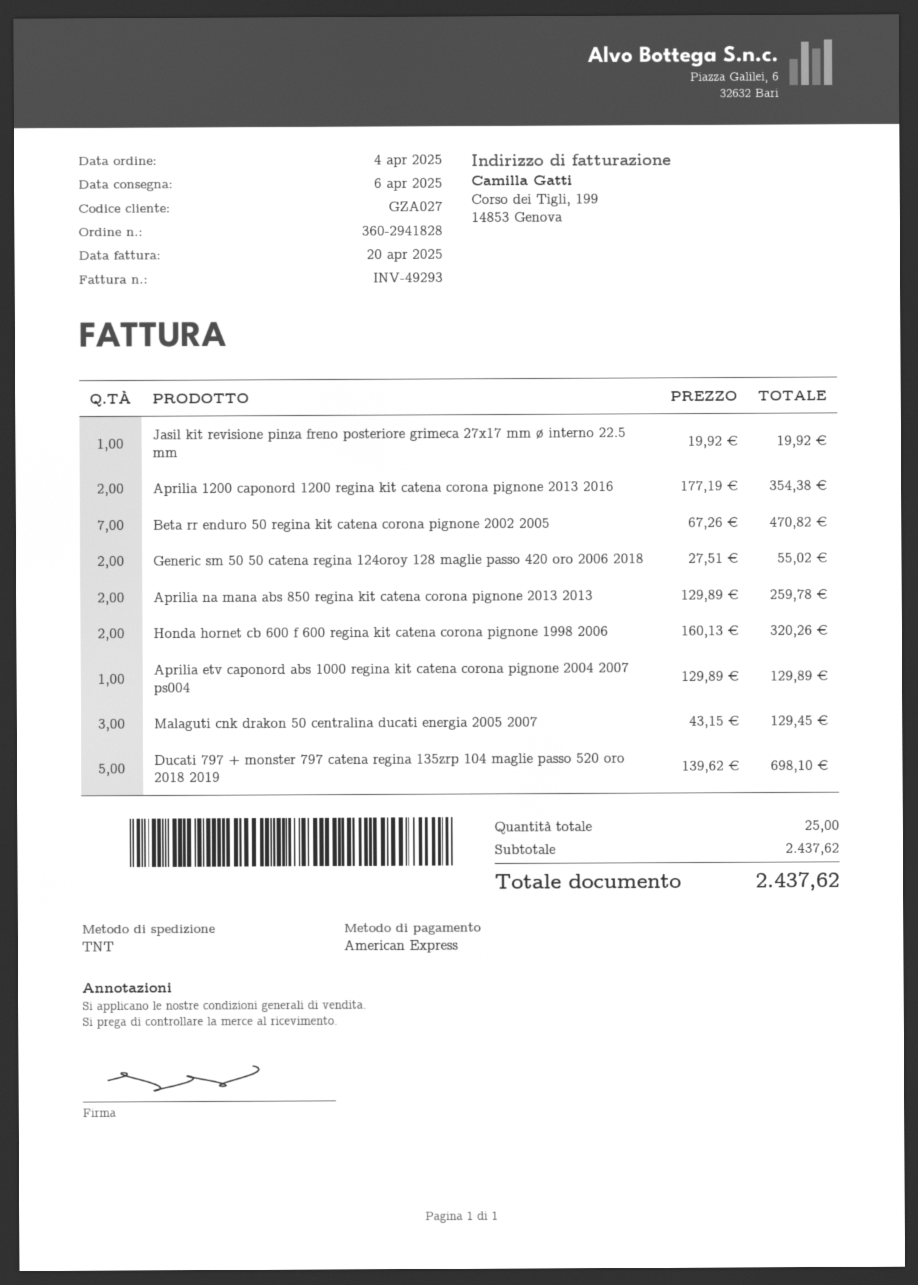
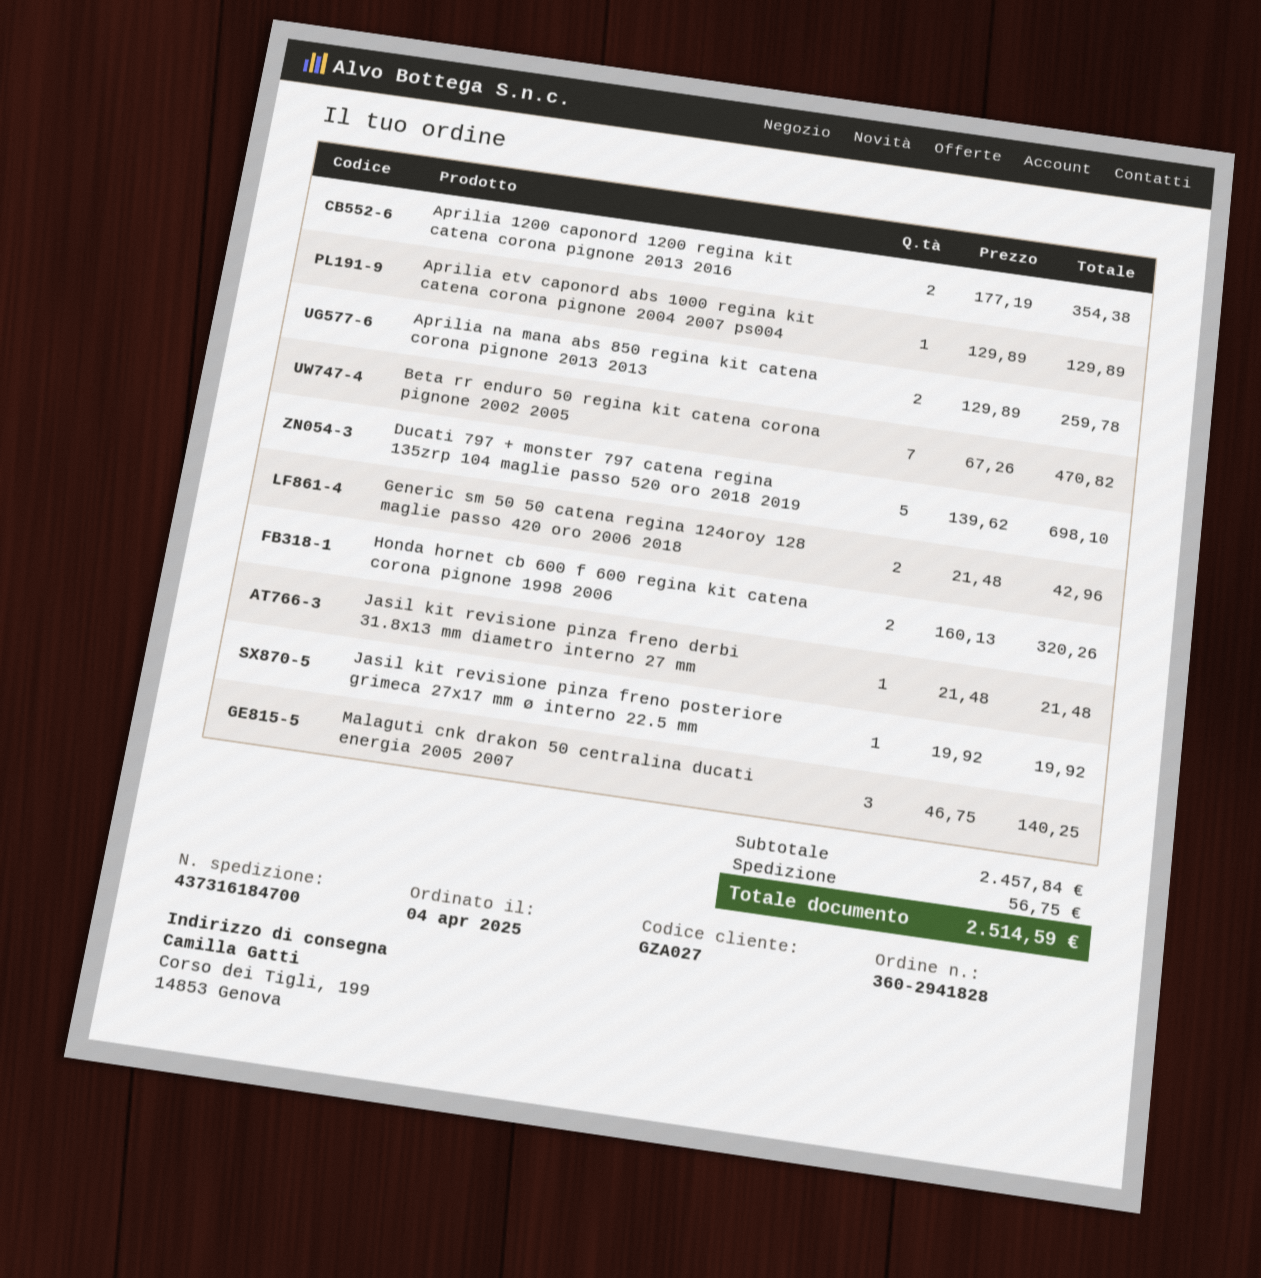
Generic sm 50 50 catena regina 124oroy 128 maglie passo 420 oro 2006 2018: 2 x 27.51 = 55.02 -> 2 x 21.48 = 42.96
Malaguti cnk drakon 50 centralina ducati energia 2005 2007: 3 x 43.15 = 129.45 -> 3 x 46.75 = 140.25
Jasil kit revisione pinza freno derbi 31.8x13 mm diametro interno 27 mm: none -> 1 x 21.48 = 21.48
subtotal: 2437.62 -> 2457.84
shipping: none -> 56.75
total: 2437.62 -> 2514.59

